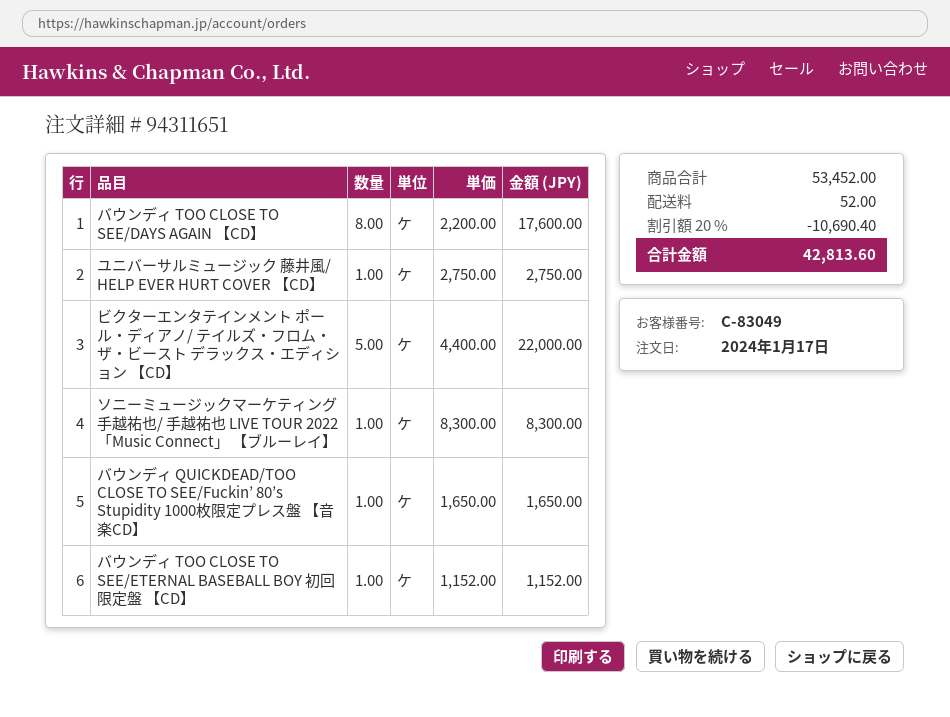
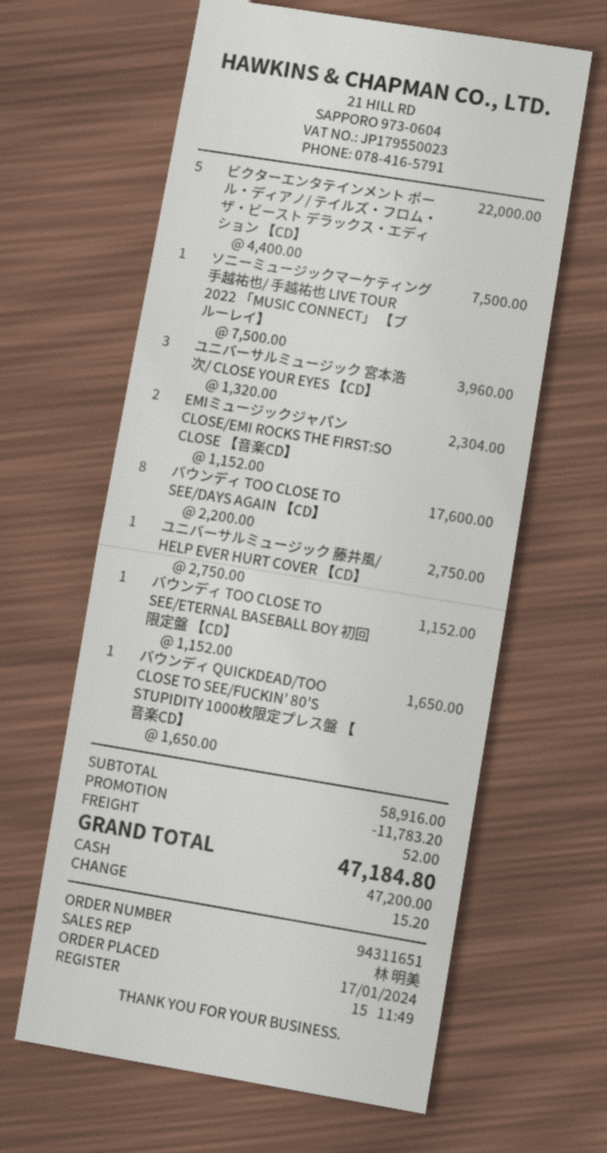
ソニーミュージックマーケティング 手越祐也/ 手越祐也 LIVE TOUR 2022 「Music Connect」 【ブルーレイ】: 1 x 8300.00 = 8300.00 -> 1 x 7500.00 = 7500.00
ユニバーサルミュージック 宮本浩次/ CLOSE YOUR EYES 【CD】: none -> 3 x 1320.00 = 3960.00
EMIミュージックジャパン CLOSE/EMI ROCKS THE FIRST:SO CLOSE 【音楽CD】: none -> 2 x 1152.00 = 2304.00
subtotal: 53452.00 -> 58916.00
discount: 10690.40 -> 11783.20
total: 42813.60 -> 47184.80

